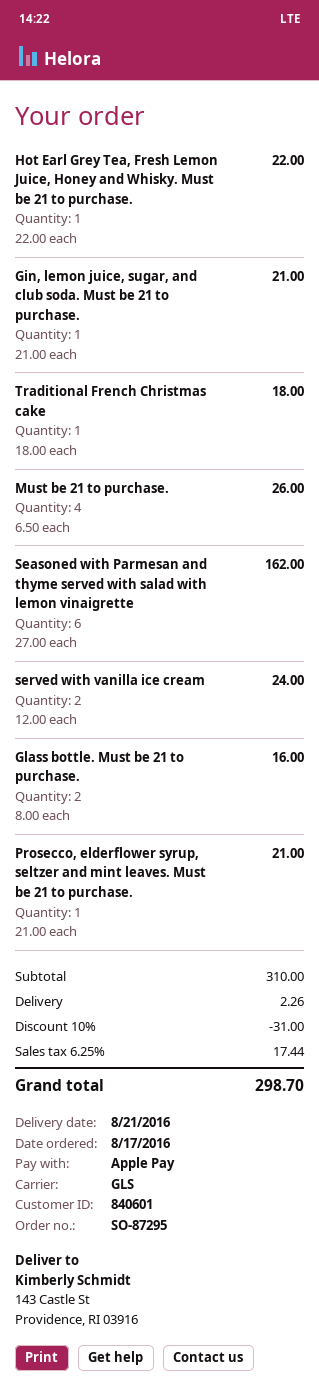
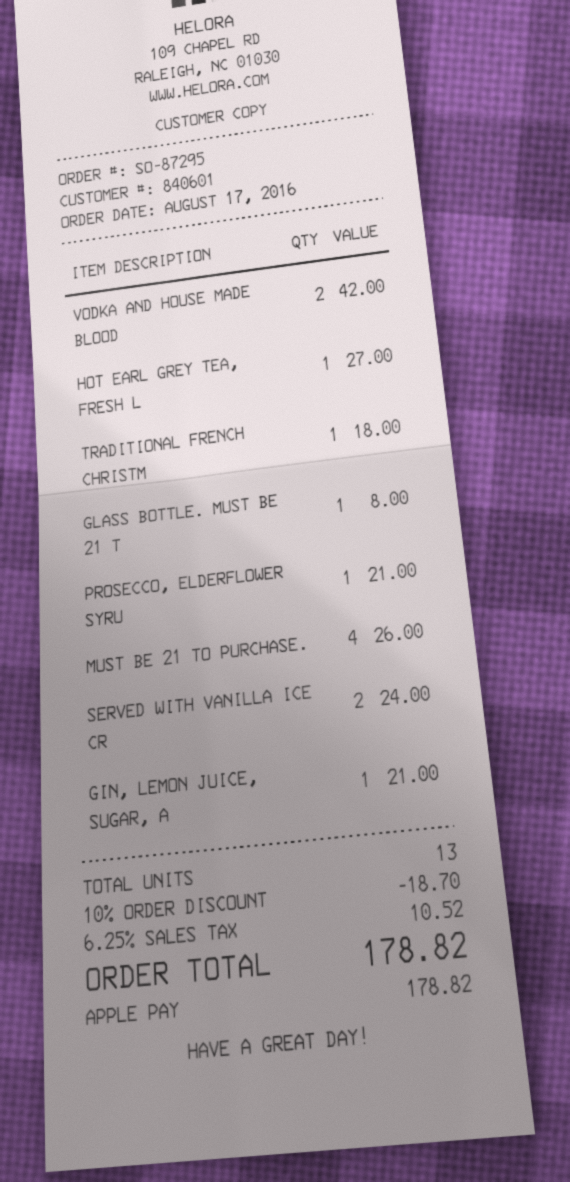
Hot Earl Grey Tea, Fresh Lemon Juice, Honey and Whisky. Must be 21 to purchase.: 1 for 22.00 -> 1 for 27.00
Seasoned with Parmesan and thyme served with salad with lemon vinaigrette: 6 for 162.00 -> none
Glass bottle. Must be 21 to purchase.: 2 for 16.00 -> 1 for 8.00
VODKA AND HOUSE MADE BLOOD: none -> 2 for 42.00
discount: 10% = 31.00 -> 10% = 18.70
shipping: 2.26 -> none
tax: 6.25% = 17.44 -> 6.25% = 10.52
total: 298.70 -> 178.82

